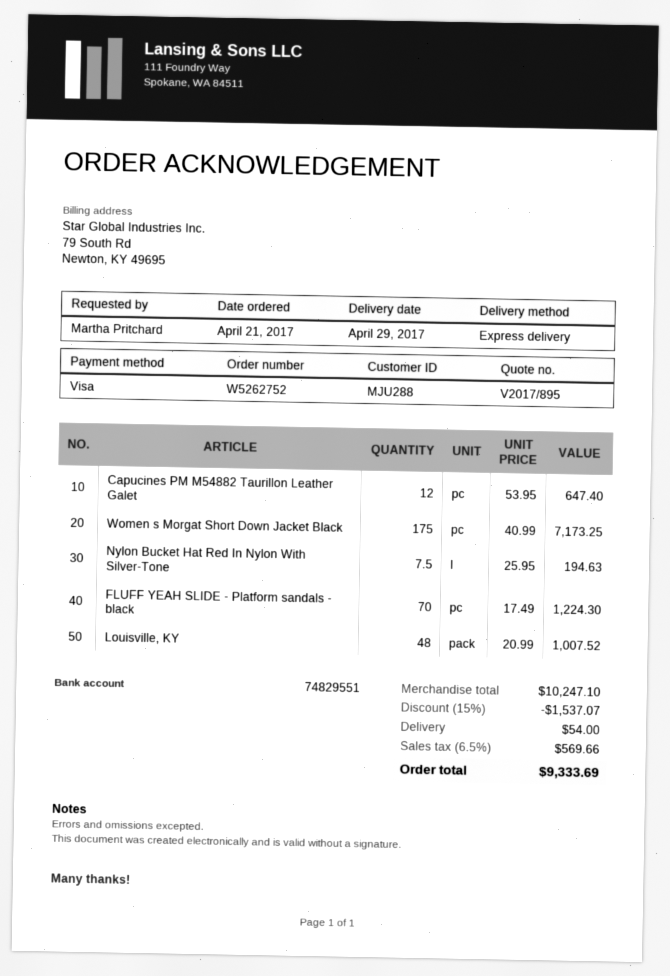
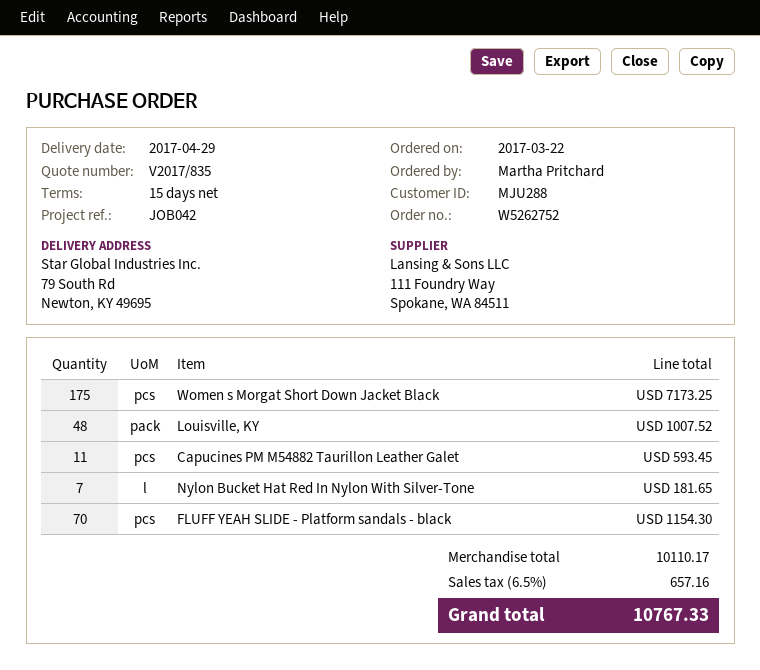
quote number: V2017/895 -> V2017/835
order date: 2017-04-21 -> 2017-03-22
Capucines PM M54882 Taurillon Leather Galet: 12 for 647.40 -> 11 for 593.45
Nylon Bucket Hat Red In Nylon With Silver-Tone: 7.5 for 194.63 -> 7 for 181.65
FLUFF YEAH SLIDE - Platform sandals - black: 70 for 1224.30 -> 70 for 1154.30
subtotal: 10247.10 -> 10110.17
discount: 15% = 1537.07 -> none
shipping: 54.00 -> none
tax: 6.5% = 569.66 -> 6.5% = 657.16
total: 9333.69 -> 10767.33

